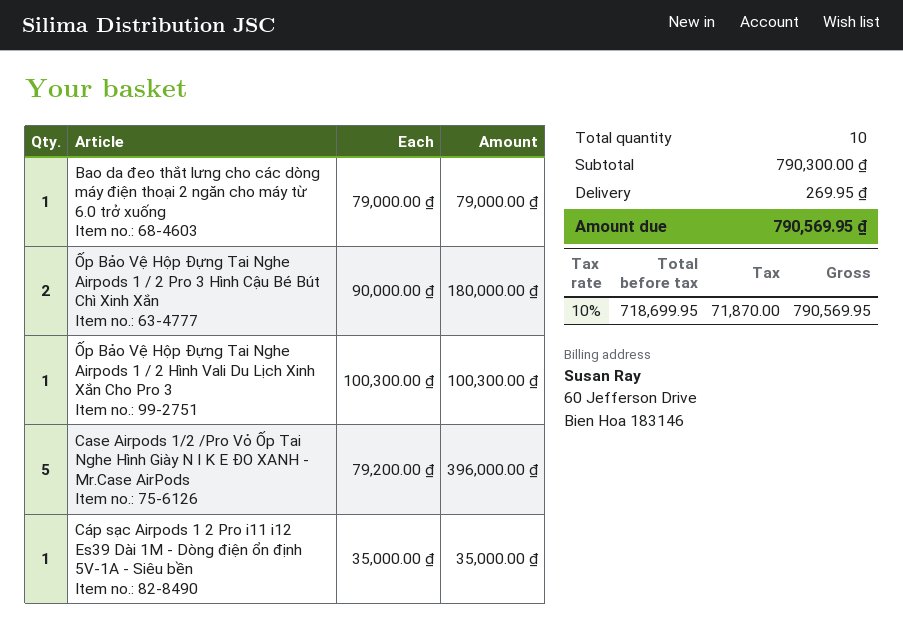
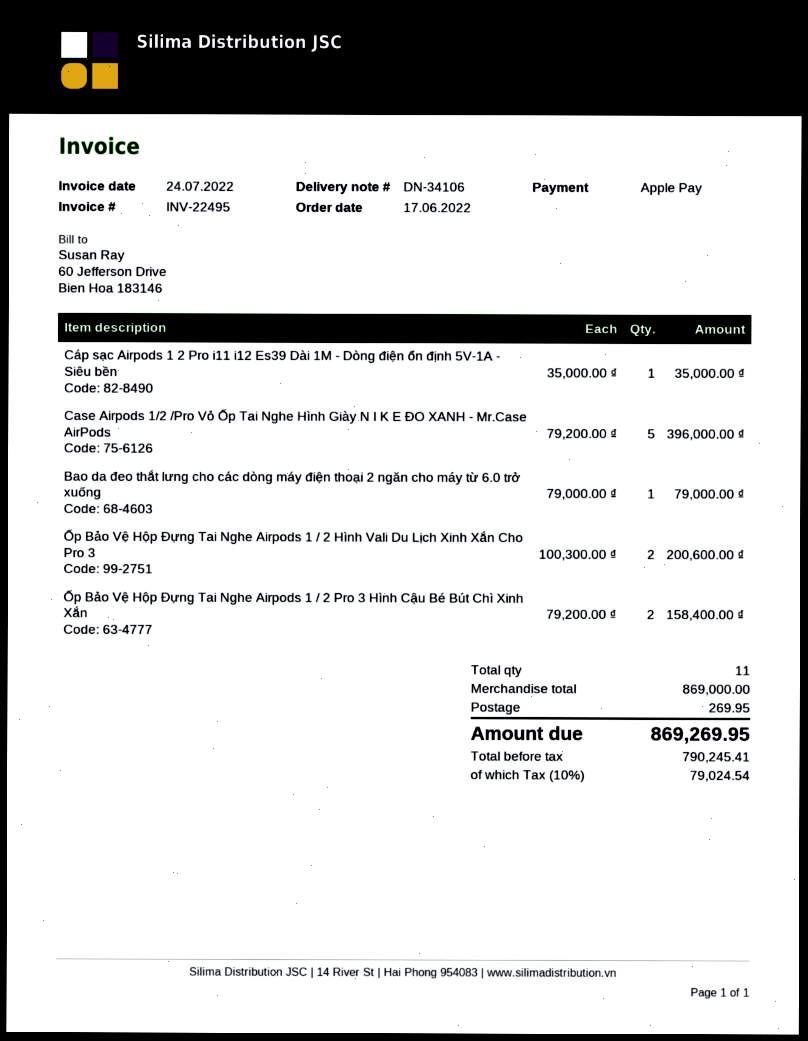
Ốp Bảo Vệ Hộp Đựng Tai Nghe Airpods 1 / 2 Pro 3 Hình Cậu Bé Bút Chì Xinh Xắn: 2 x 90000.00 = 180000.00 -> 2 x 79200.00 = 158400.00
Ốp Bảo Vệ Hộp Đựng Tai Nghe Airpods 1 / 2 Hình Vali Du Lịch Xinh Xắn Cho Pro 3: 1 x 100300.00 = 100300.00 -> 2 x 100300.00 = 200600.00
total quantity: 10 -> 11
subtotal: 790300.00 -> 869000.00
net: 718699.95 -> 790245.41
tax: 10% = 71870.00 -> 10% = 79024.54
total: 790569.95 -> 869269.95

